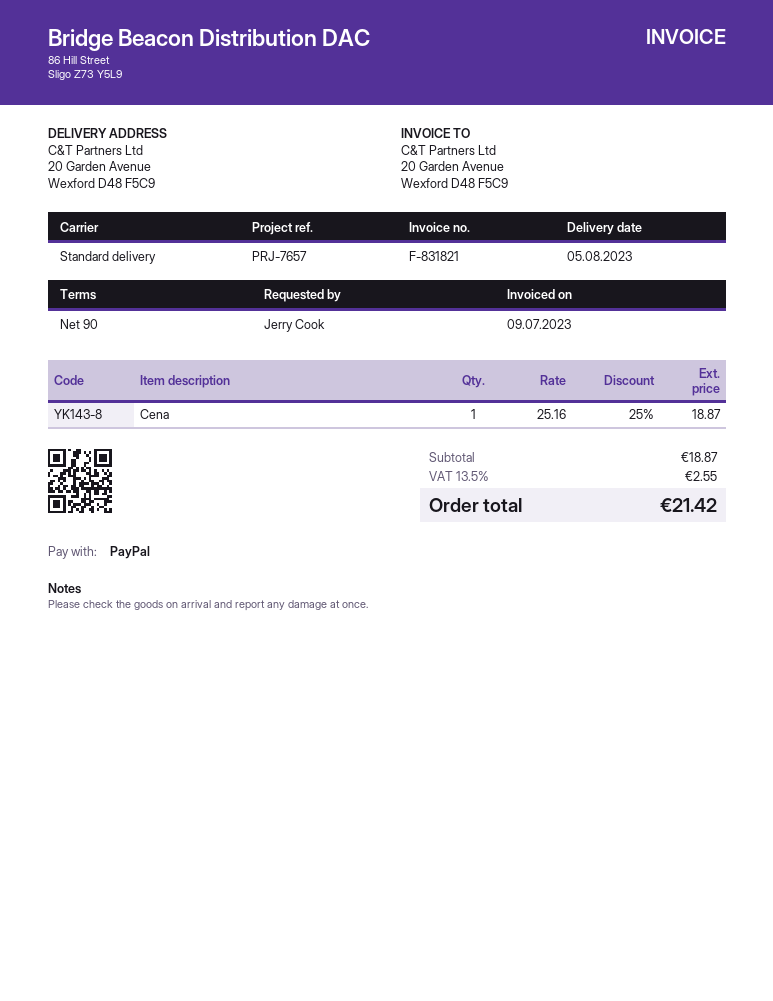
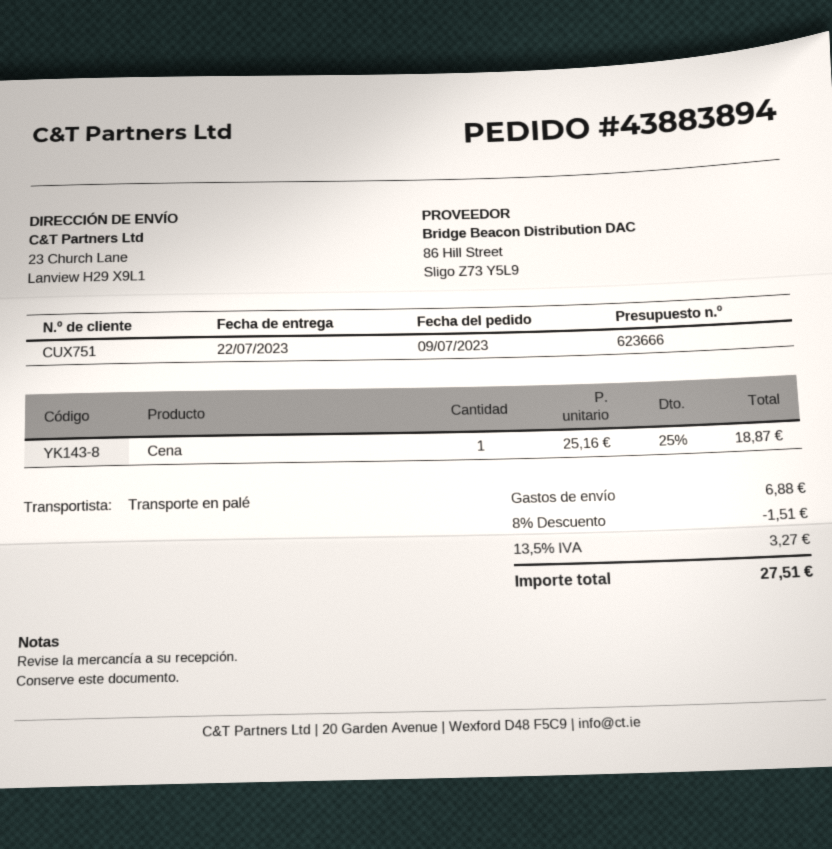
delivery date: 2023-08-05 -> 2023-07-22
shipping method: standard -> pallet freight
ship to: 20 Garden Avenue, Wexford D48 F5C9 -> 23 Church Lane, Lanview H29 X9L1
discount: none -> 8% = 1.51
shipping: none -> 6.88
tax: 13.5% = 2.55 -> 13.5% = 3.27
total: 21.42 -> 27.51

